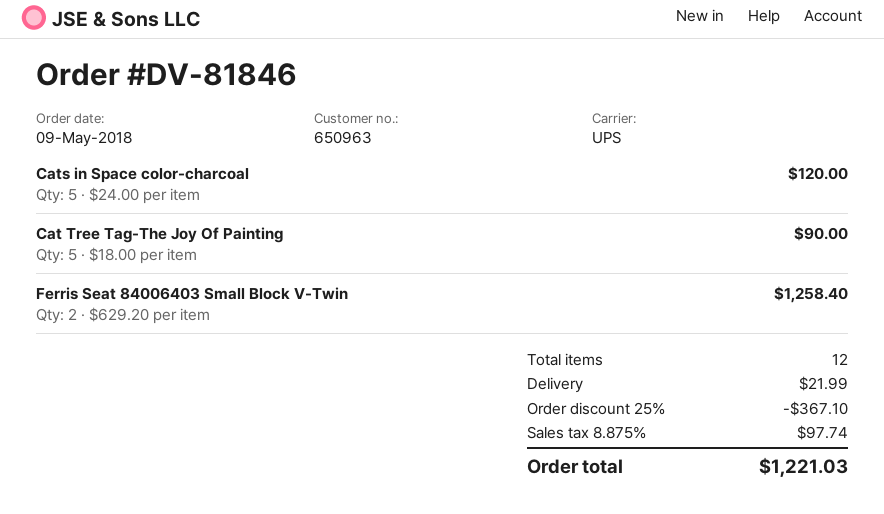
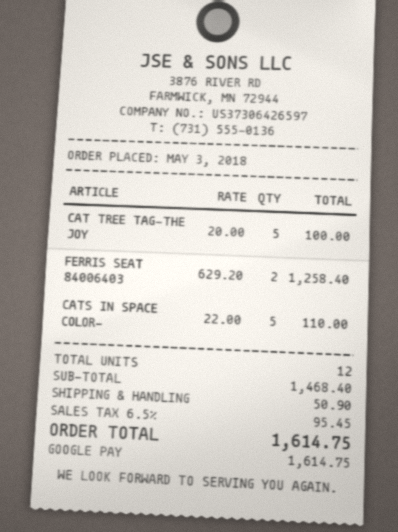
order date: 2018-05-09 -> 2018-05-03
Cats in Space color-charcoal: 5 x 24.00 = 120.00 -> 5 x 22.00 = 110.00
Cat Tree Tag-The Joy Of Painting: 5 x 18.00 = 90.00 -> 5 x 20.00 = 100.00
discount: 25% = 367.10 -> none
shipping: 21.99 -> 50.90
tax: 8.875% = 97.74 -> 6.5% = 95.45
total: 1221.03 -> 1614.75

